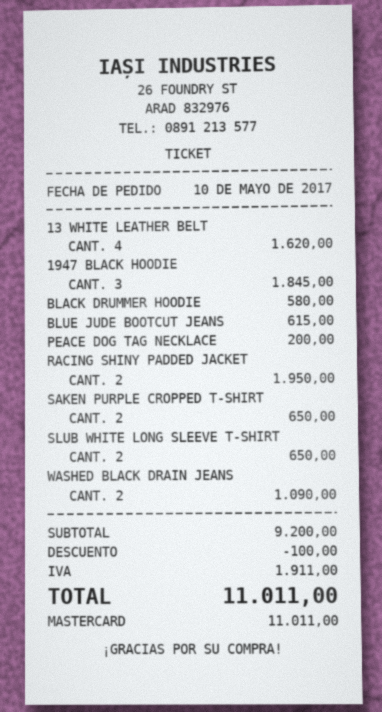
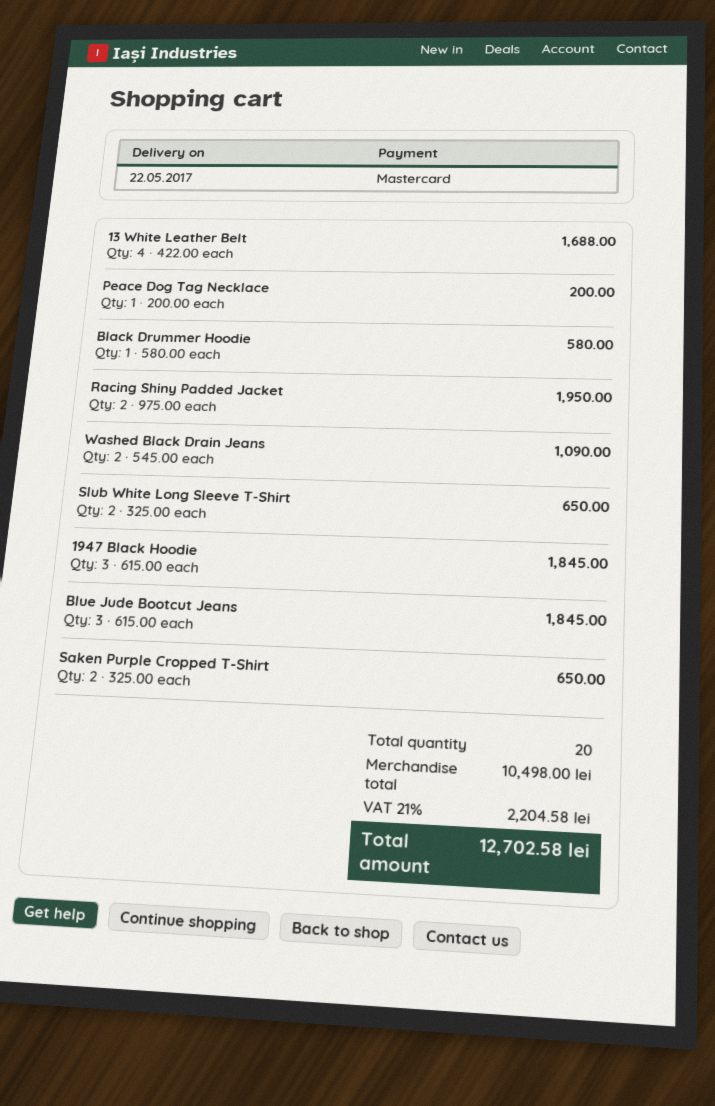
13 WHITE LEATHER BELT: 4 for 1620.00 -> 4 for 1688.00
BLUE JUDE BOOTCUT JEANS: 1 for 615.00 -> 3 for 1845.00
subtotal: 9200.00 -> 10498.00
discount: 100.00 -> none
tax: 1911.00 -> 2204.58
total: 11011.00 -> 12702.58

